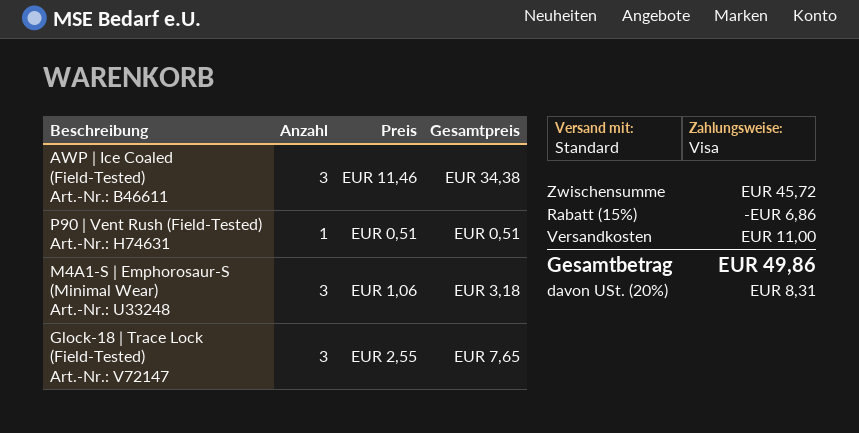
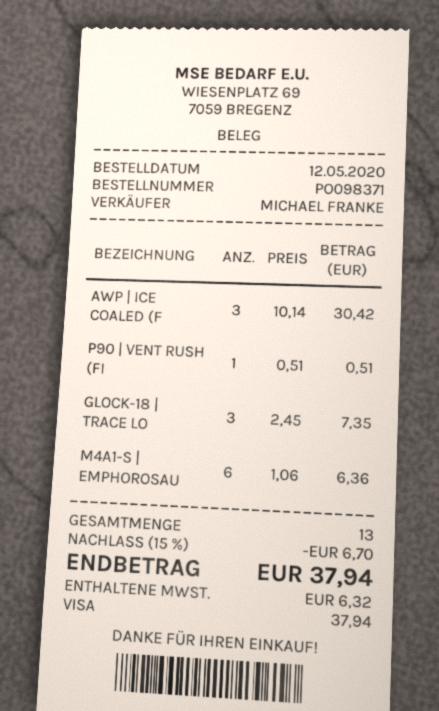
AWP | Ice Coaled (Field-Tested): 3 x 11.46 = 34.38 -> 3 x 10.14 = 30.42
M4A1-S | Emphorosaur-S (Minimal Wear): 3 x 1.06 = 3.18 -> 6 x 1.06 = 6.36
Glock-18 | Trace Lock (Field-Tested): 3 x 2.55 = 7.65 -> 3 x 2.45 = 7.35
discount: 15% = 6.86 -> 15% = 6.70
shipping: 11.00 -> none
tax: 8.31 -> 6.32
total: 49.86 -> 37.94

